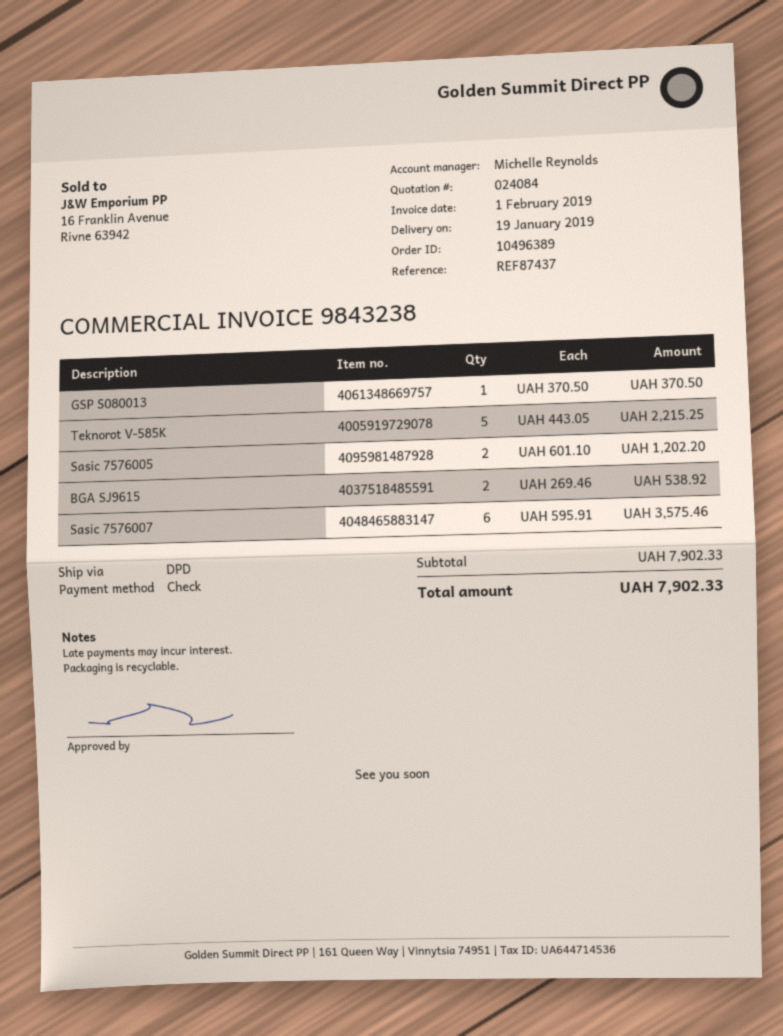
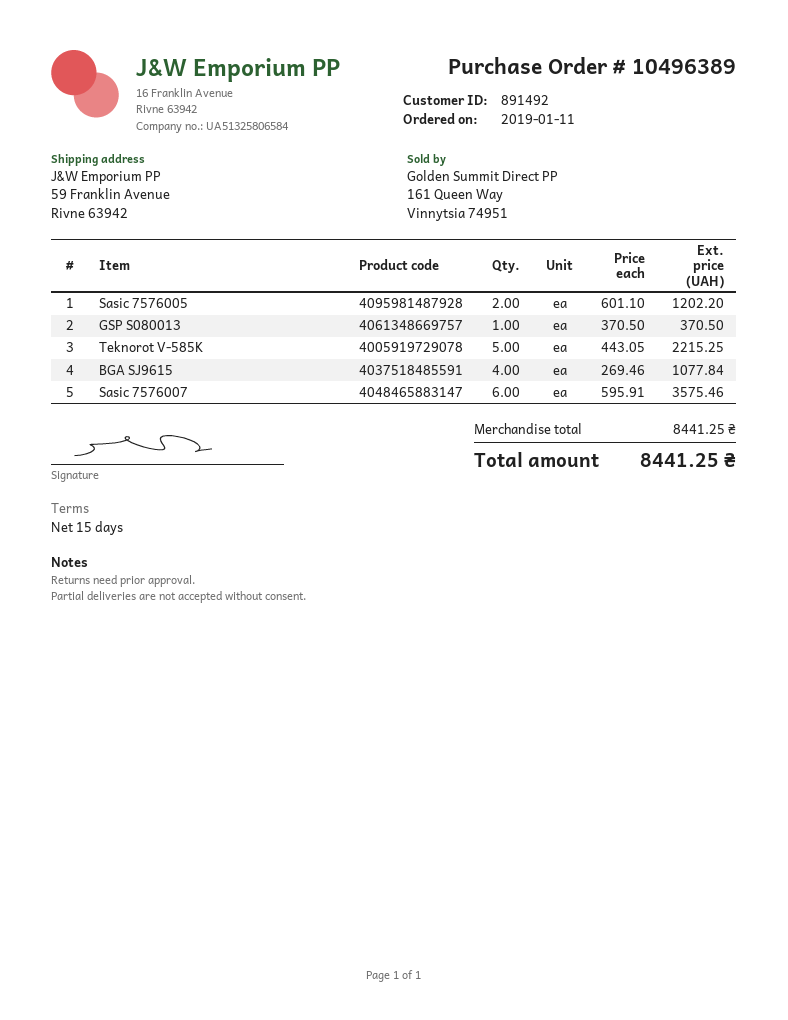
BGA SJ9615: 2 x 269.46 = 538.92 -> 4 x 269.46 = 1077.84
subtotal: 7902.33 -> 8441.25
total: 7902.33 -> 8441.25

